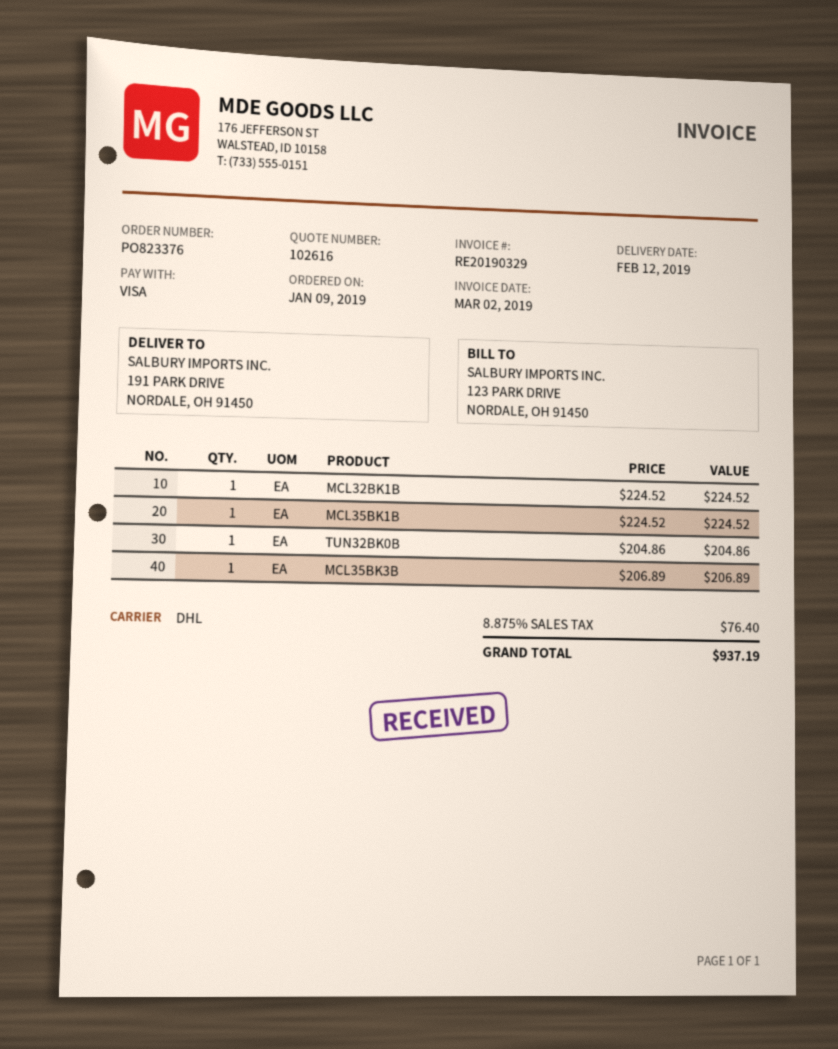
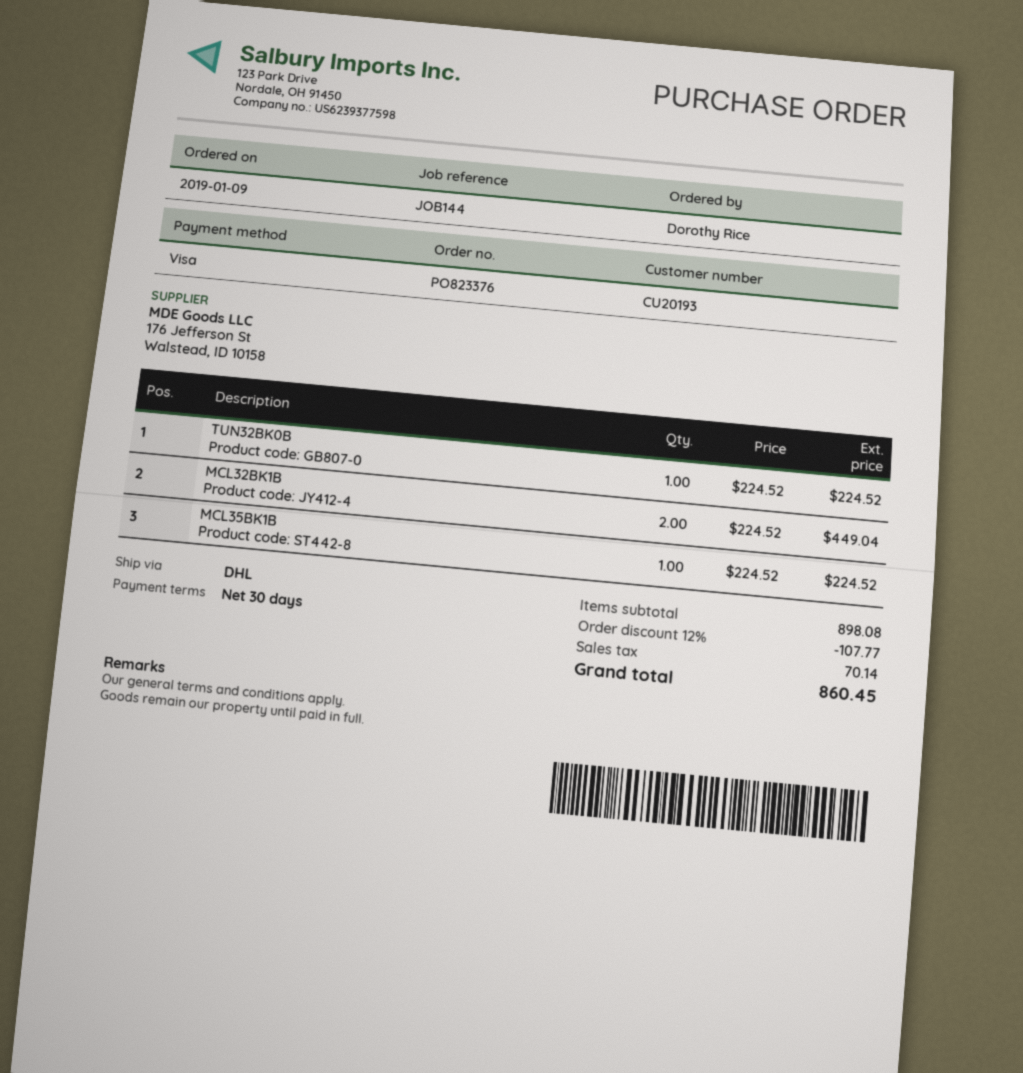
MCL32BK1B: 1 x 224.52 = 224.52 -> 2 x 224.52 = 449.04
TUN32BK0B: 1 x 204.86 = 204.86 -> 1 x 224.52 = 224.52
MCL35BK3B: 1 x 206.89 = 206.89 -> none
discount: none -> 12% = 107.77
tax: 76.40 -> 70.14
total: 937.19 -> 860.45

